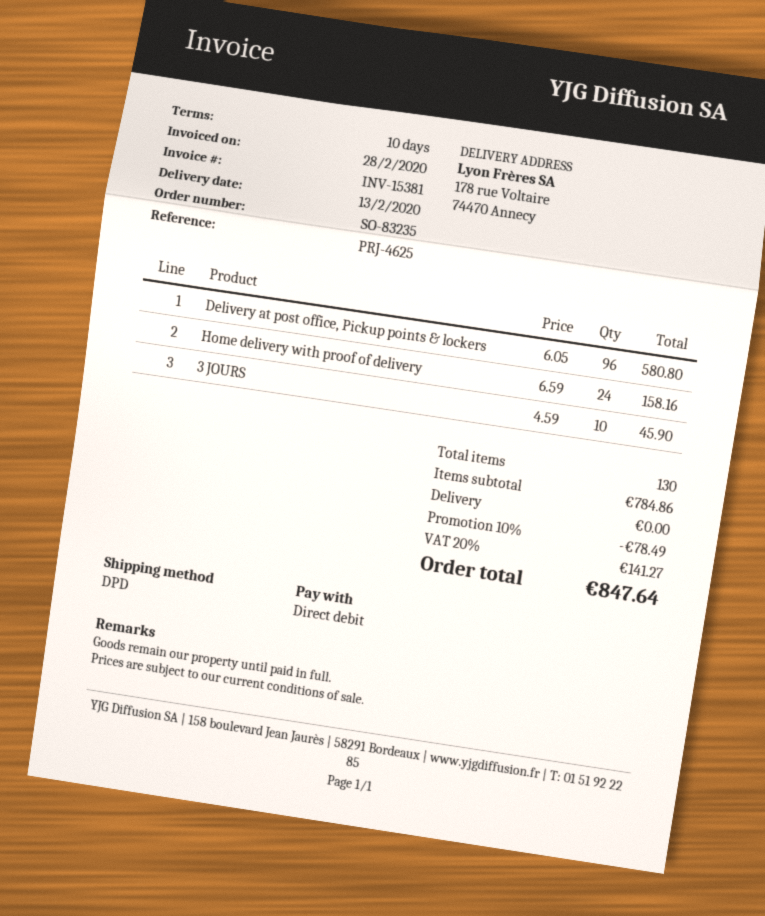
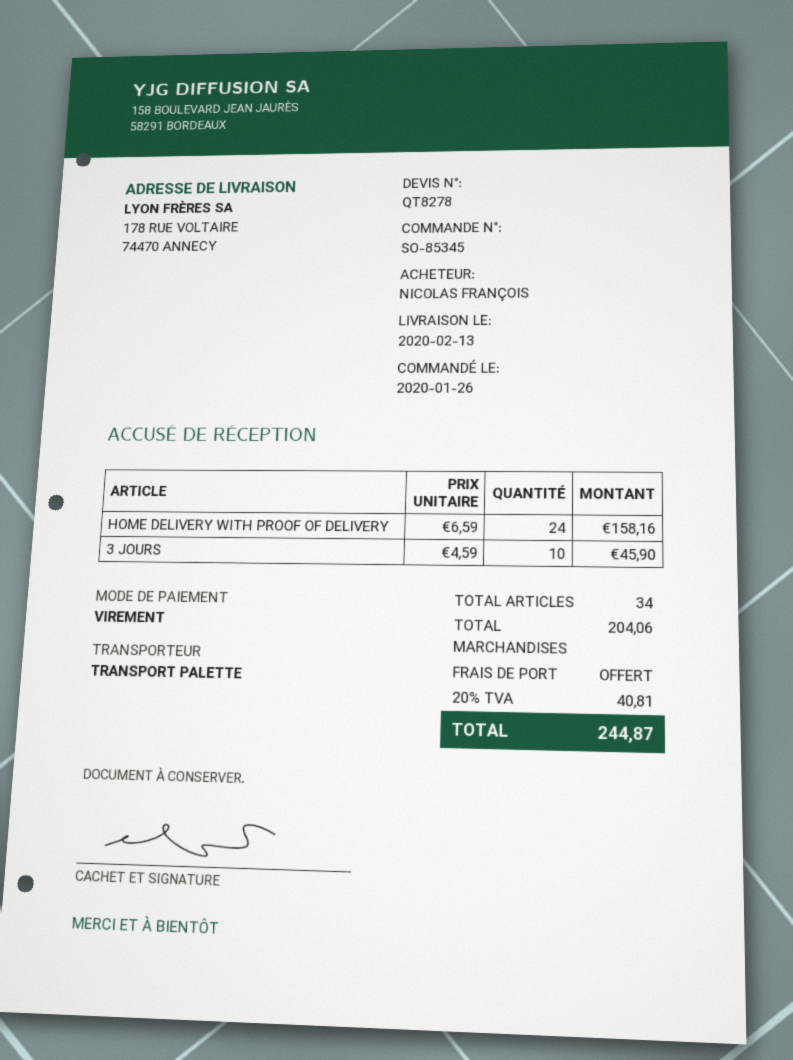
order number: SO-83235 -> SO-85345
payment method: direct debit -> bank transfer
shipping method: DPD -> pallet freight
Delivery at post office, Pickup points & lockers: 96 x 6.05 = 580.80 -> none
total quantity: 130 -> 34
subtotal: 784.86 -> 204.06
discount: 10% = 78.49 -> none
tax: 20% = 141.27 -> 20% = 40.81
total: 847.64 -> 244.87

